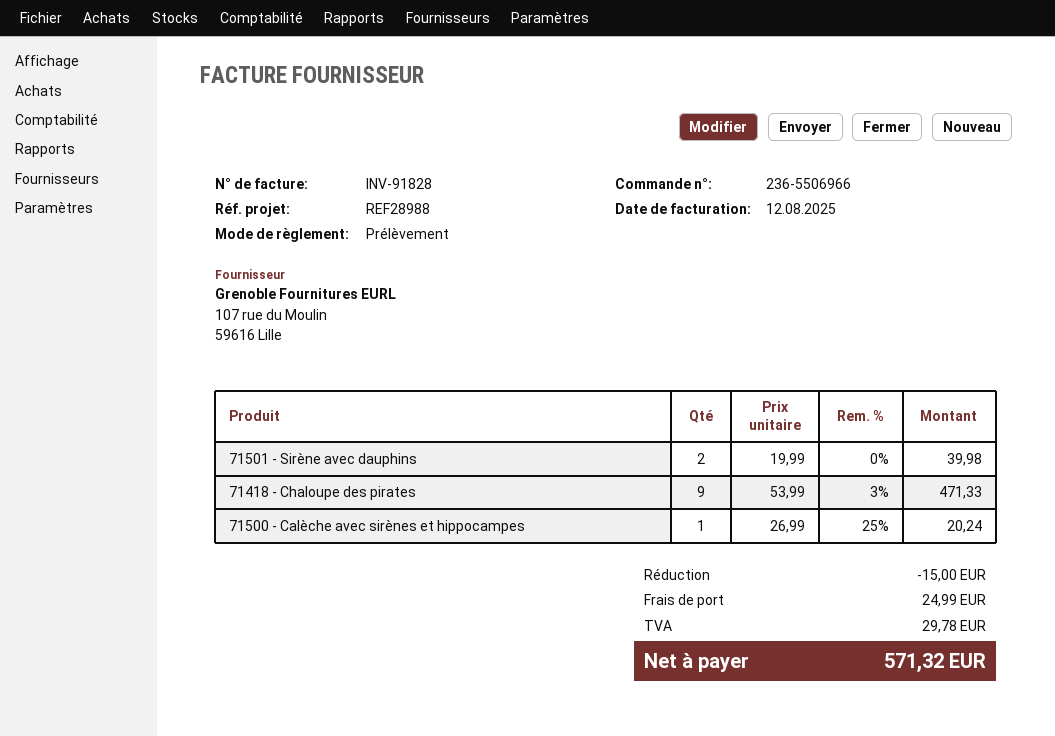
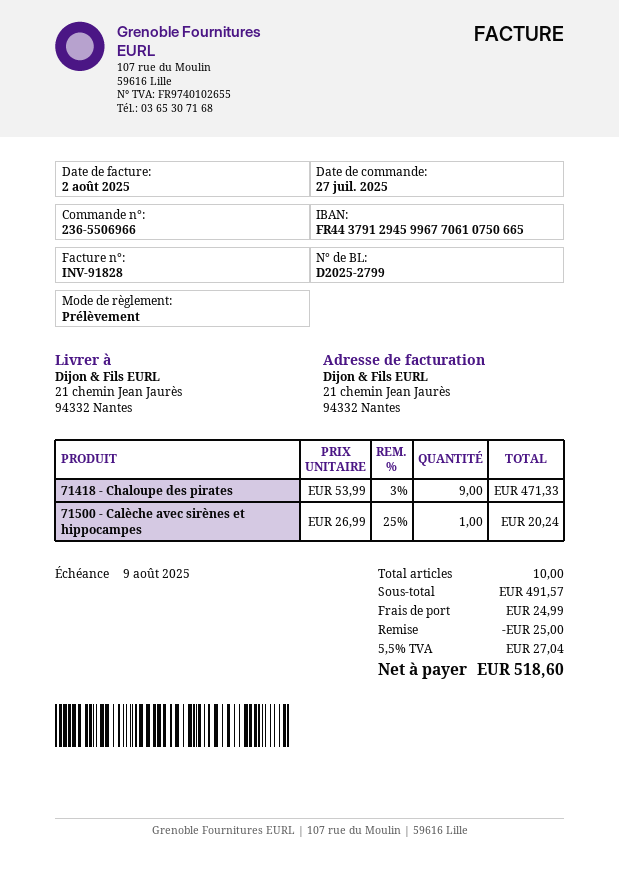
invoice date: 2025-08-12 -> 2025-08-02
71501 - Sirène avec dauphins: 2 x 19.99 = 39.98 -> none
discount: 15.00 -> 25.00
tax: 29.78 -> 27.04
total: 571.32 -> 518.60

